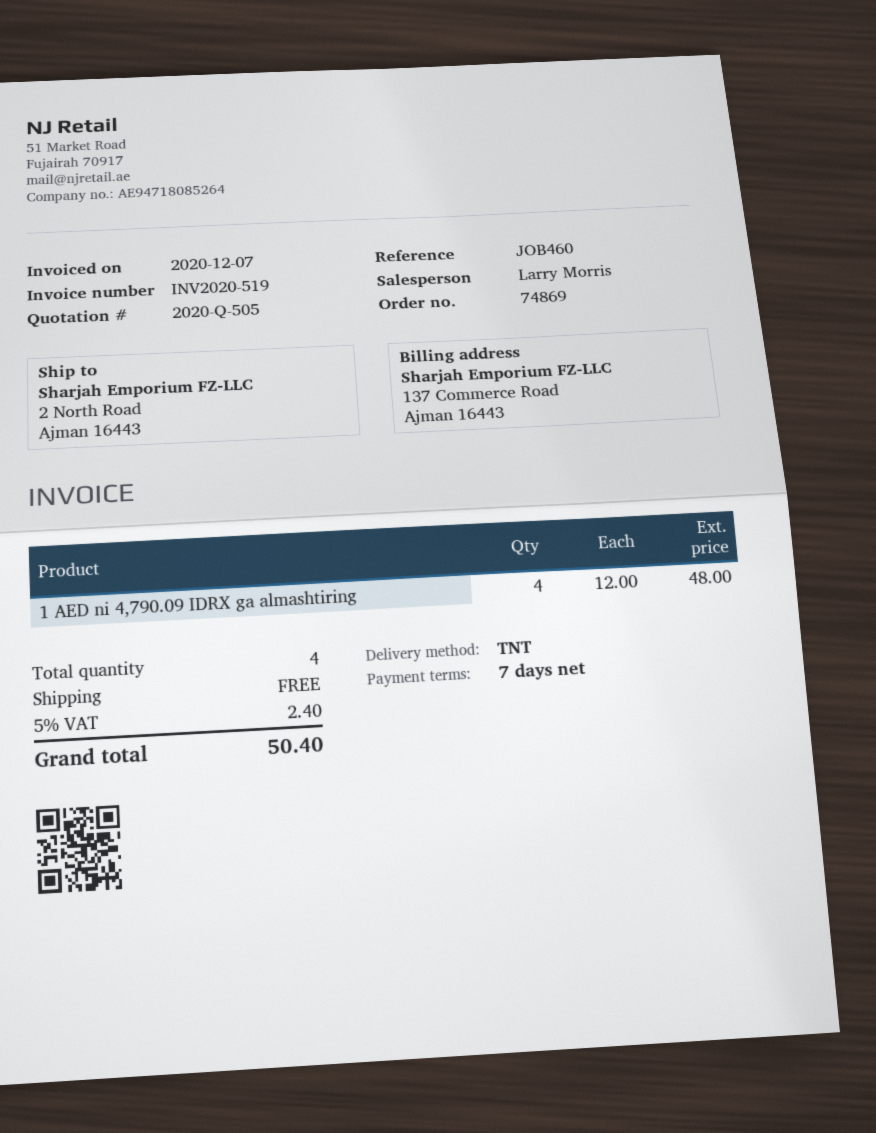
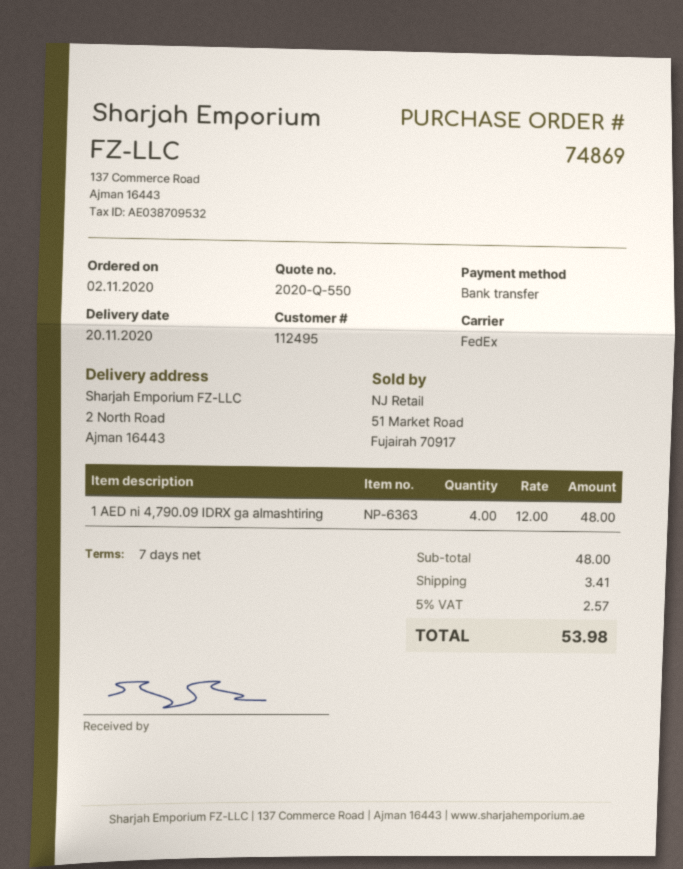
quote number: 2020-Q-505 -> 2020-Q-550
shipping method: TNT -> FedEx
shipping: 0.00 -> 3.41
tax: 5% = 2.40 -> 5% = 2.57
total: 50.40 -> 53.98

